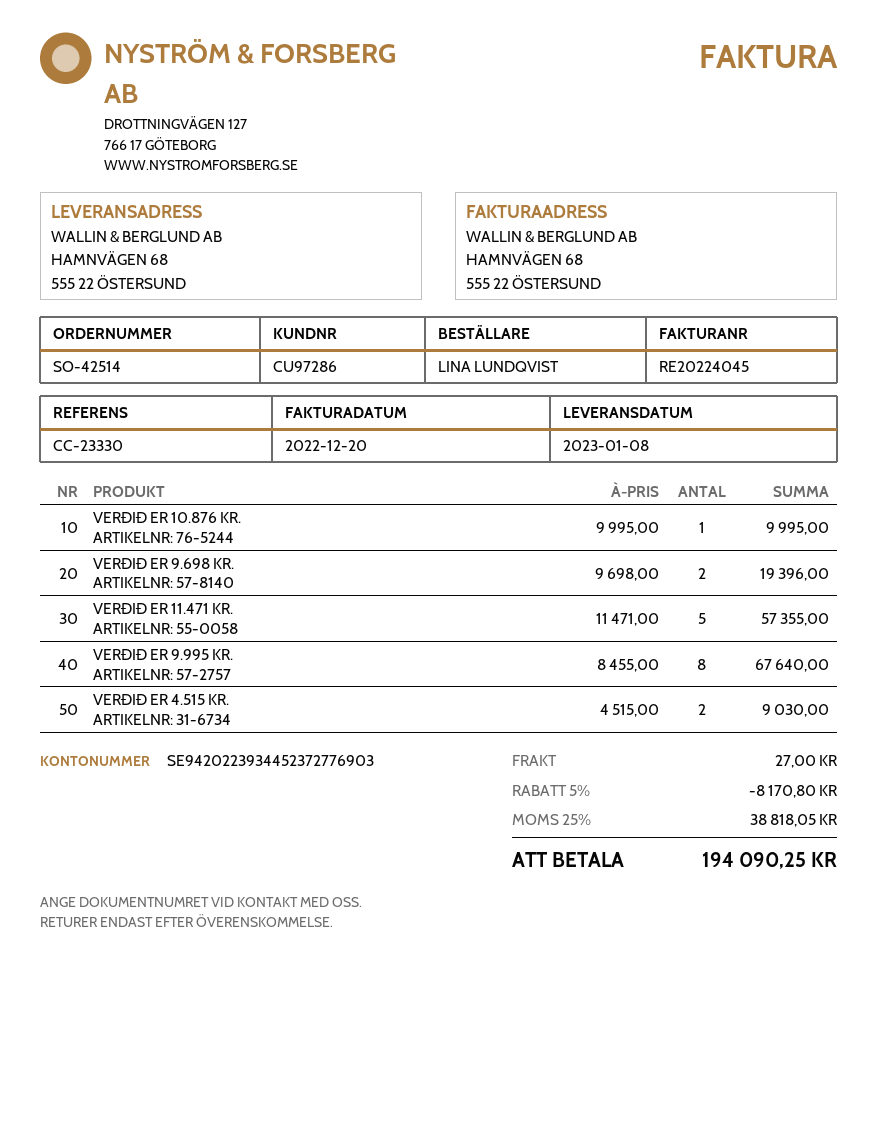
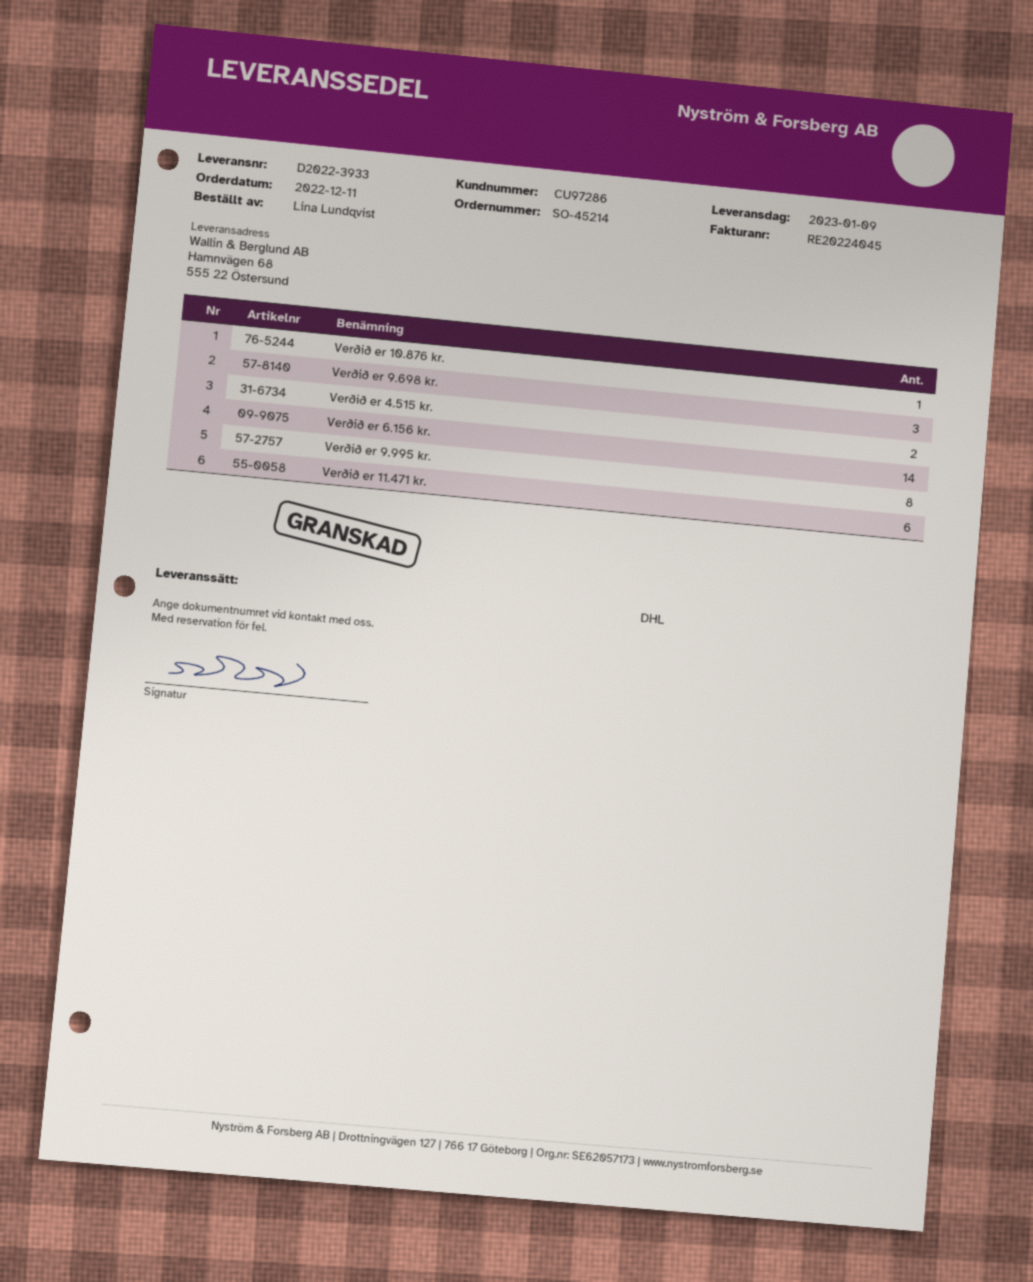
order number: SO-42514 -> SO-45214
delivery date: 2023-01-08 -> 2023-01-09
VERÐIÐ ER 9.698 KR.: 2 -> 3
VERÐIÐ ER 11.471 KR.: 5 -> 6
Verðið er 6.156 kr.: none -> 14

